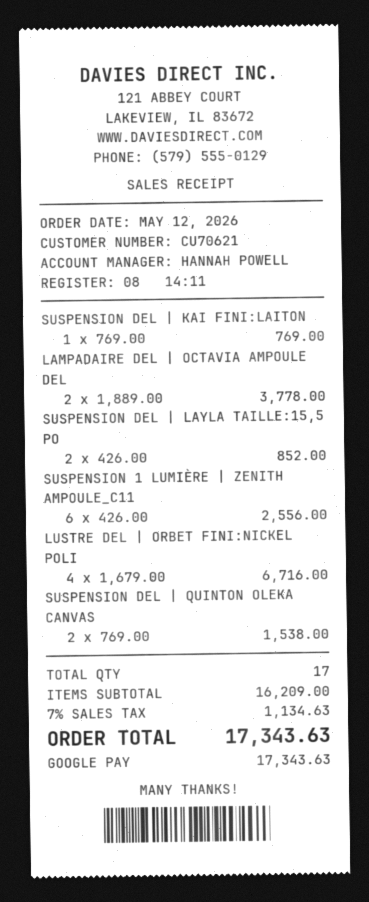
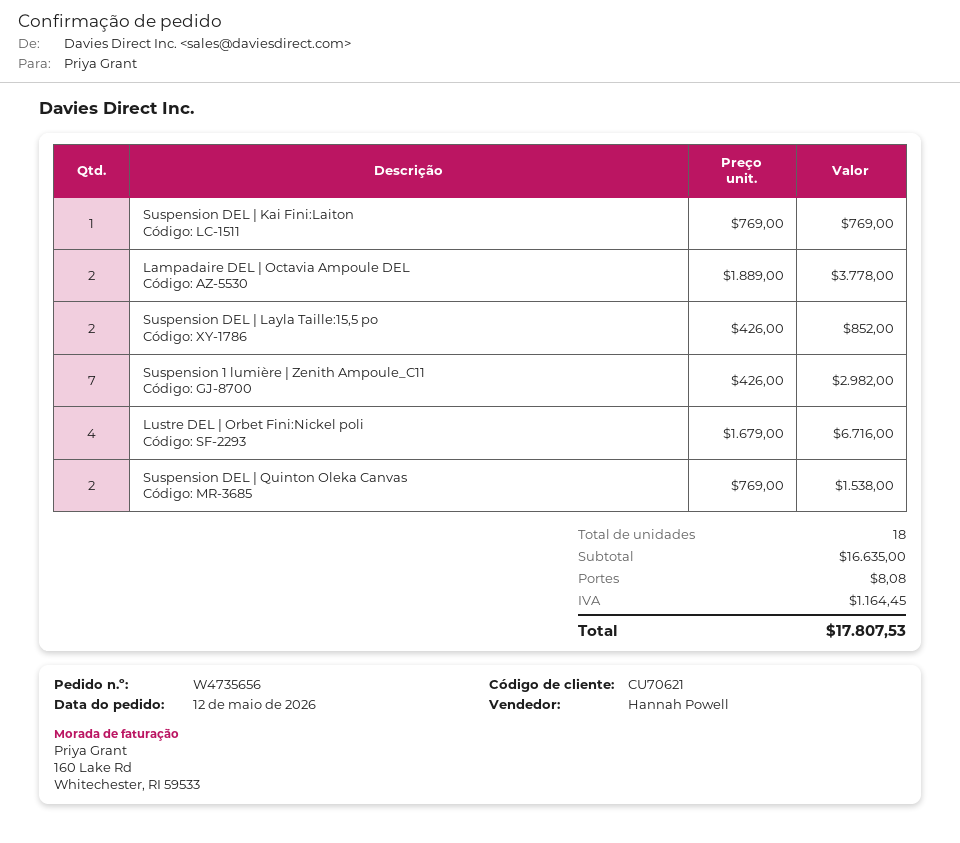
SUSPENSION 1 LUMIÈRE | ZENITH AMPOULE_C11: 6 x 426.00 = 2556.00 -> 7 x 426.00 = 2982.00
total quantity: 17 -> 18
subtotal: 16209.00 -> 16635.00
shipping: none -> 8.08
tax: 1134.63 -> 1164.45
total: 17343.63 -> 17807.53

